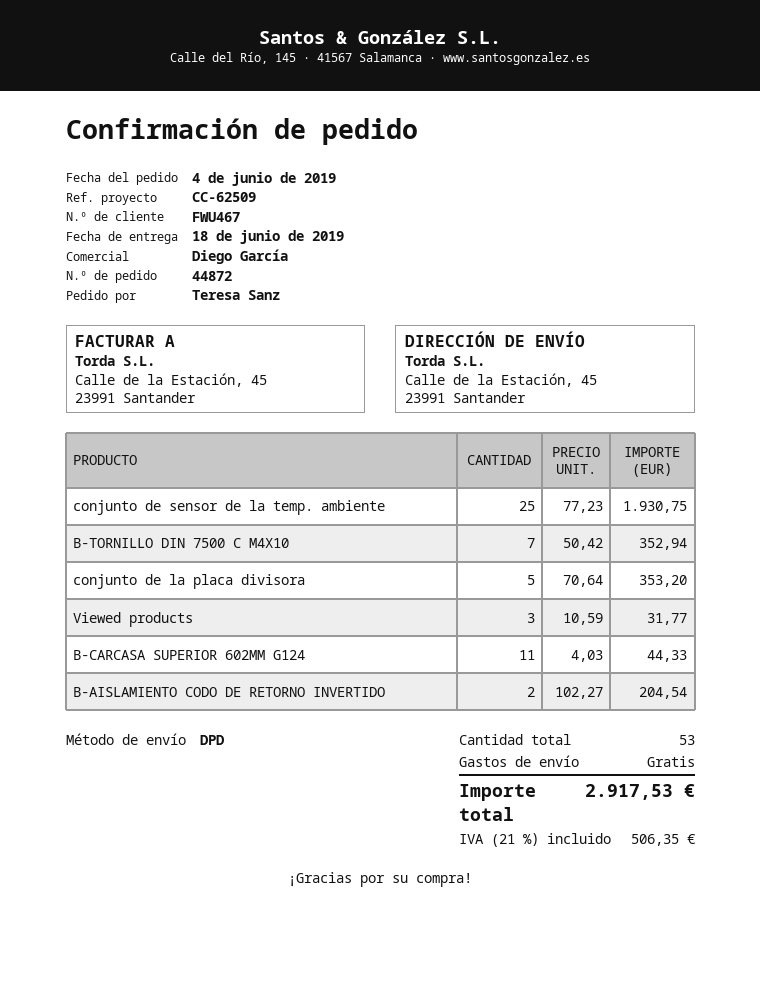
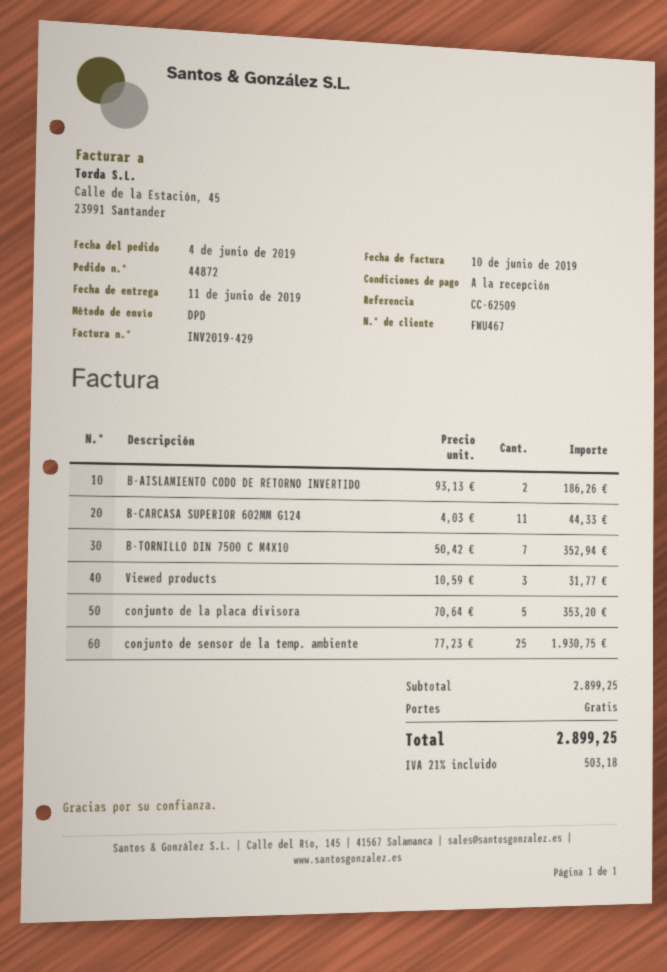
delivery date: 2019-06-18 -> 2019-06-11
B-AISLAMIENTO CODO DE RETORNO INVERTIDO: 2 x 102.27 = 204.54 -> 2 x 93.13 = 186.26
tax: 21% = 506.35 -> 21% = 503.18
total: 2917.53 -> 2899.25

